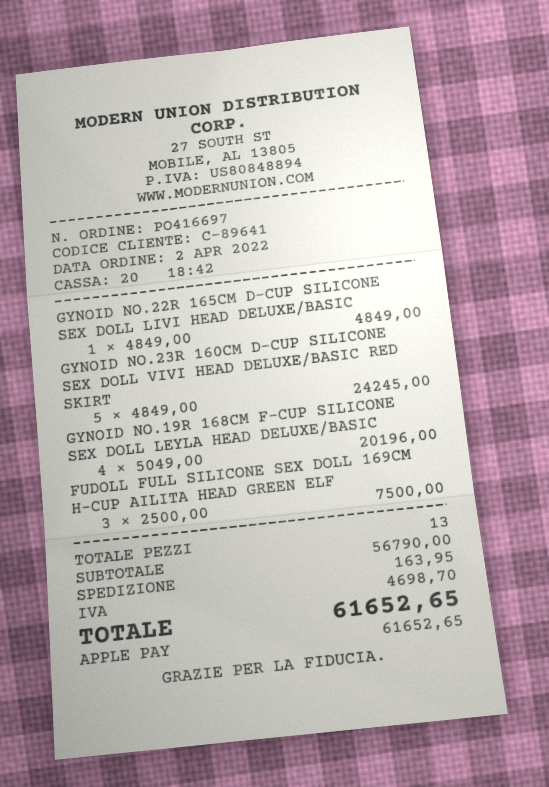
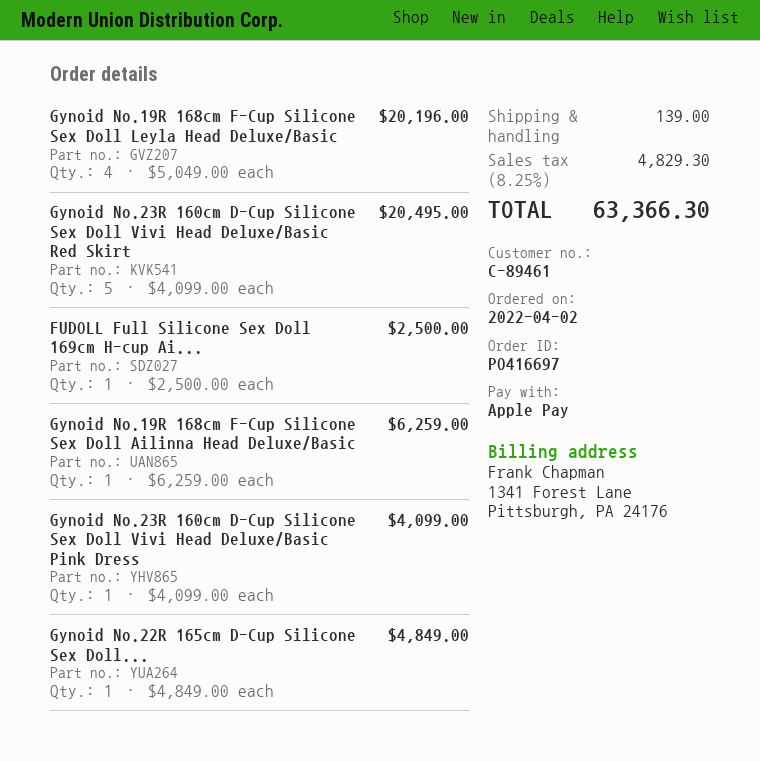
customer number: C-89641 -> C-89461
GYNOID NO.23R 160CM D-CUP SILICONE SEX DOLL VIVI HEAD DELUXE/BASIC RED SKIRT: 5 x 4849.00 = 24245.00 -> 5 x 4099.00 = 20495.00
FUDOLL FULL SILICONE SEX DOLL 169CM H-CUP AILITA HEAD GREEN ELF: 3 x 2500.00 = 7500.00 -> 1 x 2500.00 = 2500.00
Gynoid No.19R 168cm F-Cup Silicone Sex Doll Ailinna Head Deluxe/Basic: none -> 1 x 6259.00 = 6259.00
Gynoid No.23R 160cm D-Cup Silicone Sex Doll Vivi Head Deluxe/Basic Pink Dress: none -> 1 x 4099.00 = 4099.00
shipping: 163.95 -> 139.00
tax: 4698.70 -> 4829.30
total: 61652.65 -> 63366.30

